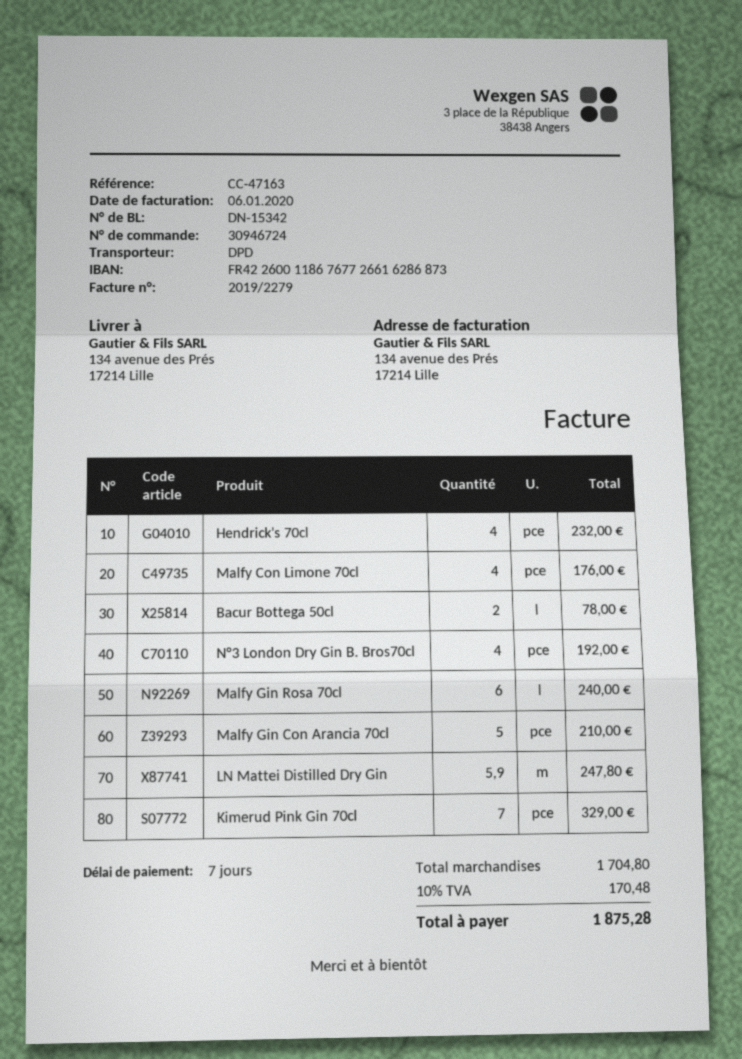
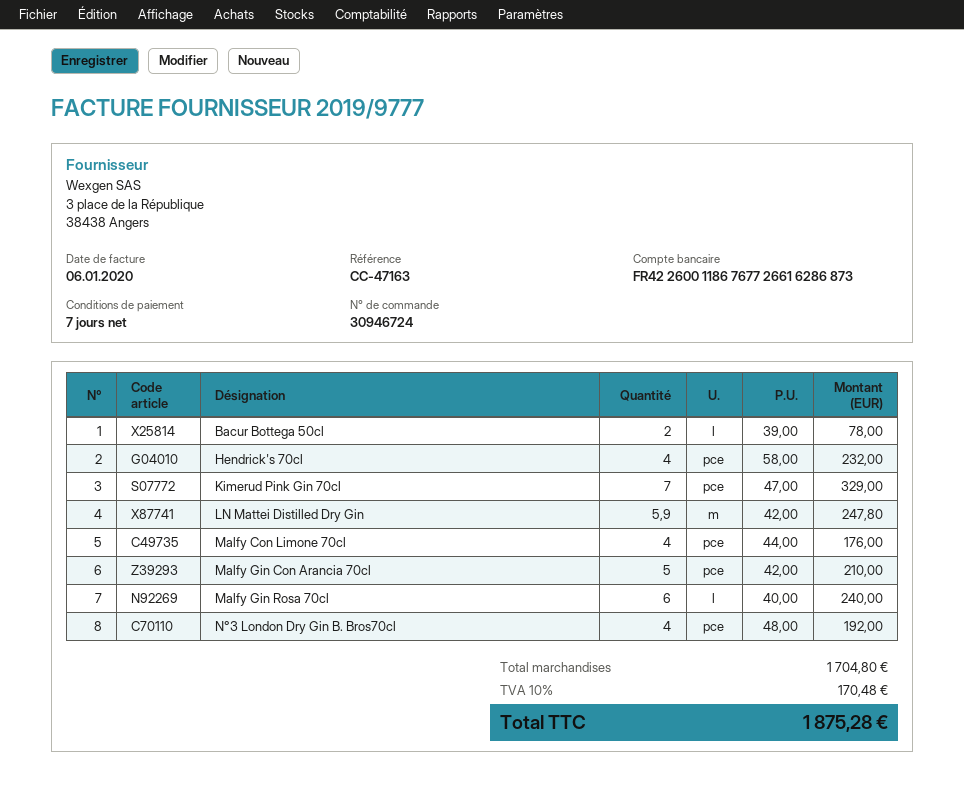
invoice number: 2019/2279 -> 2019/9777

